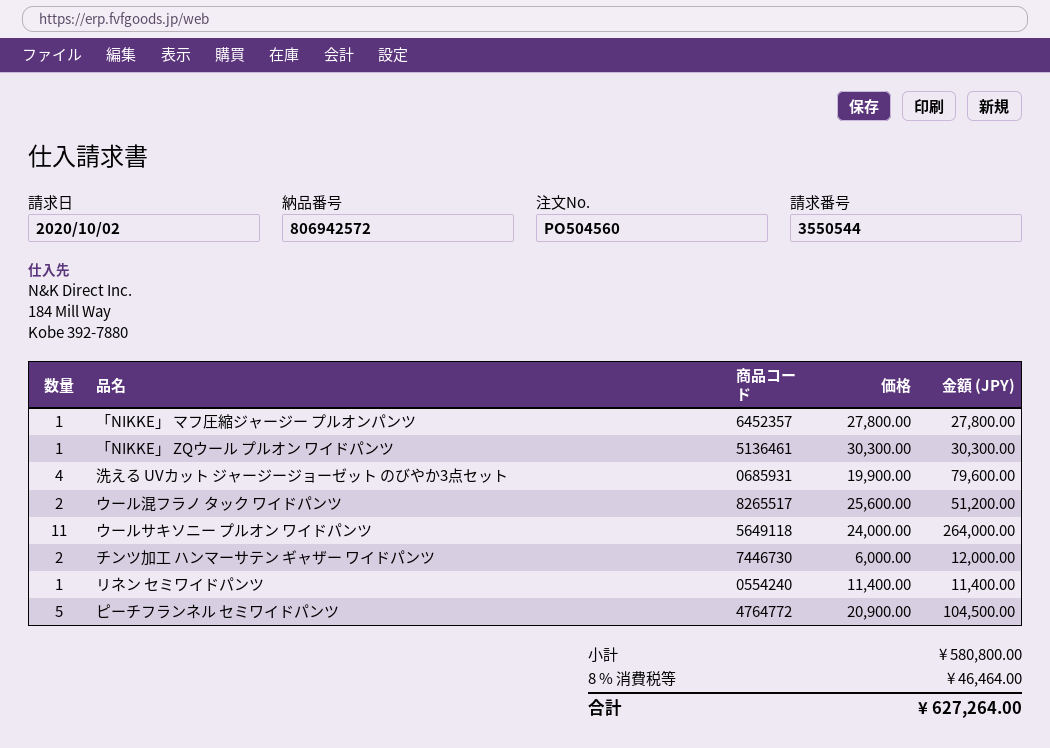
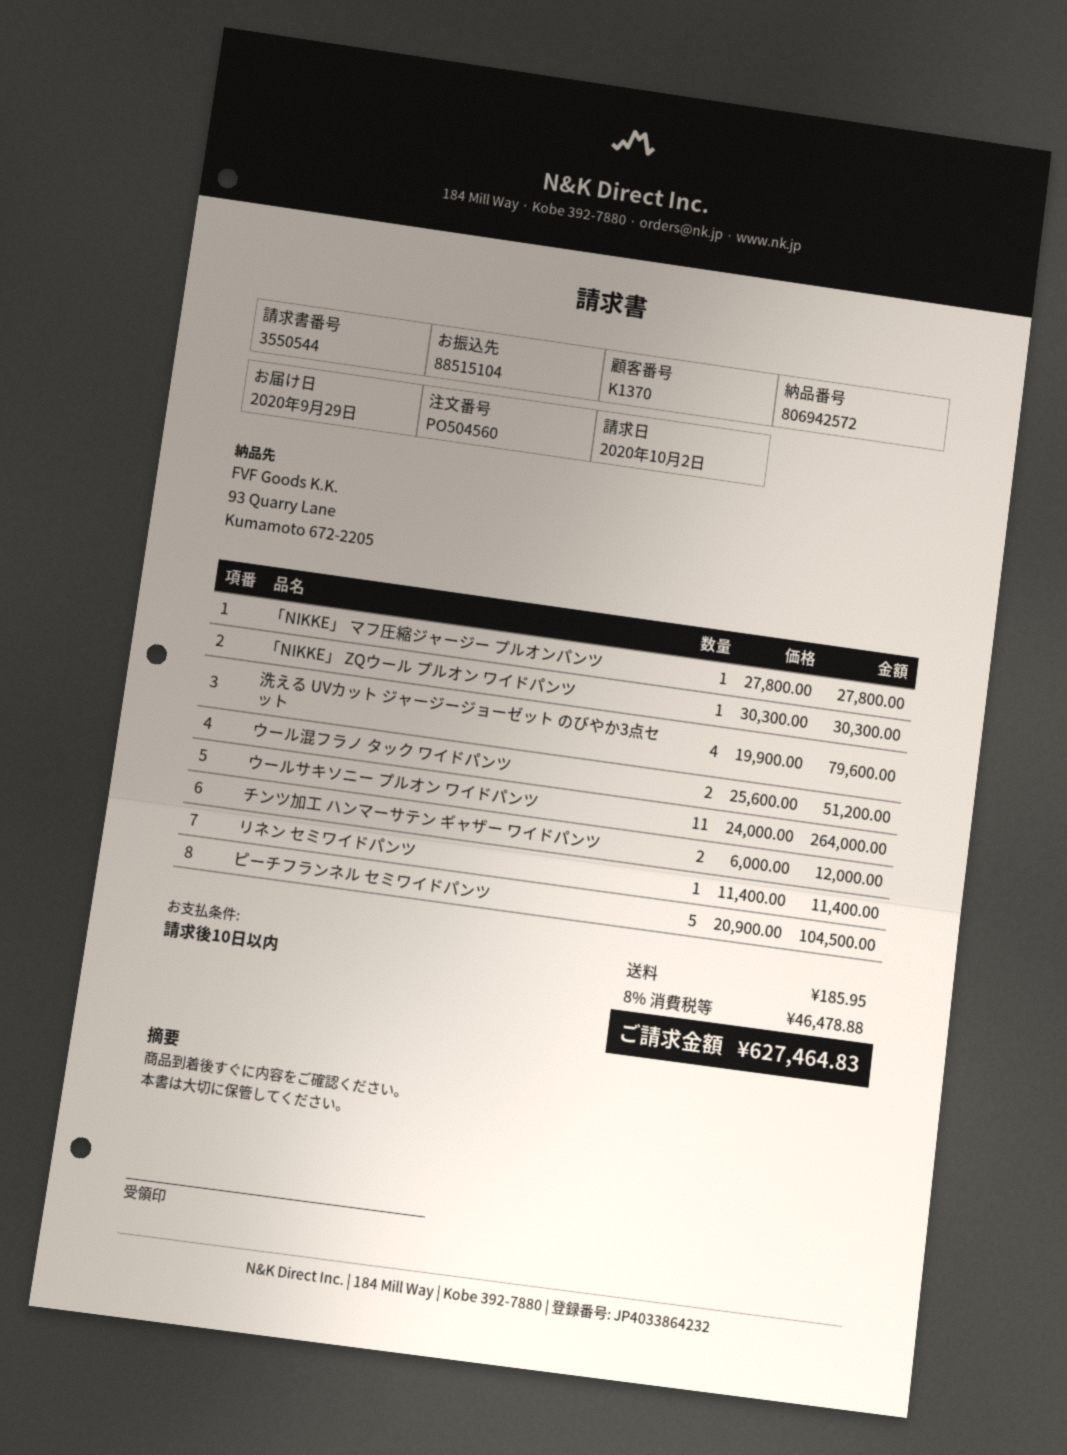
shipping: none -> 185.95
tax: 8% = 46464.00 -> 8% = 46478.88
total: 627264.00 -> 627464.83

